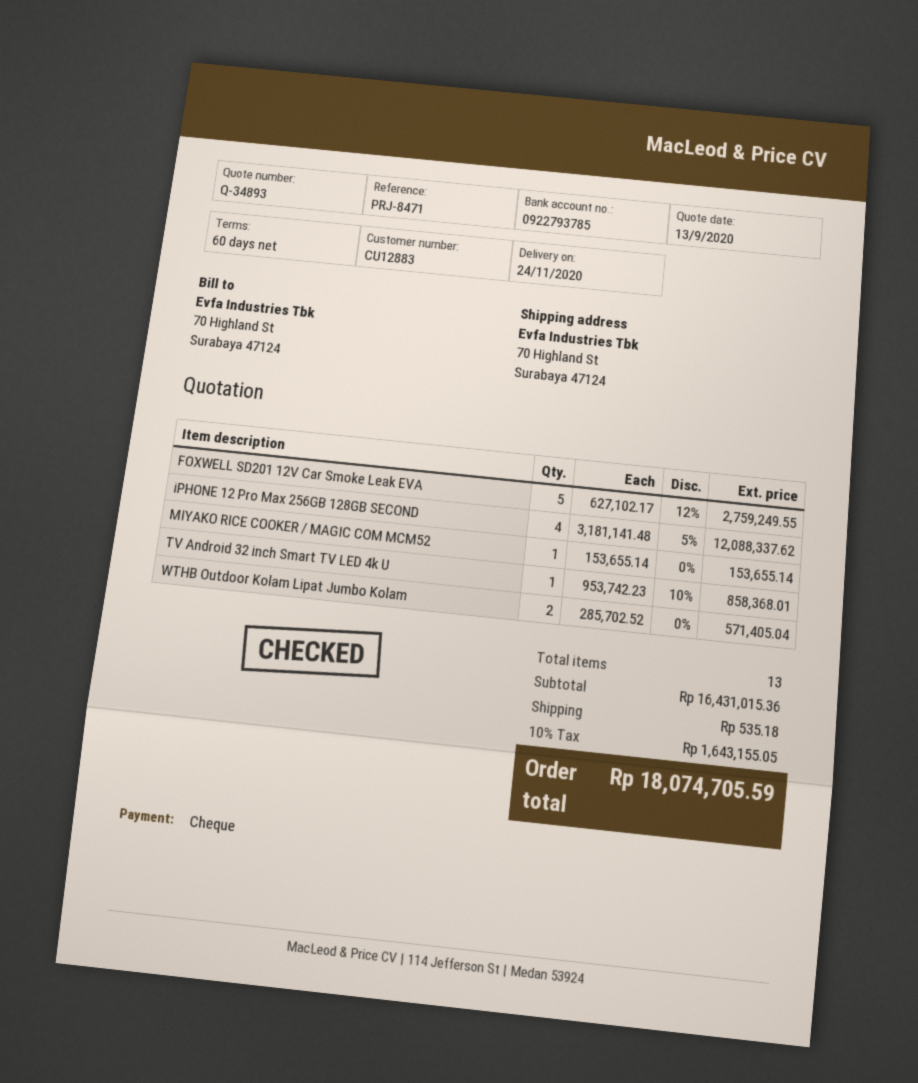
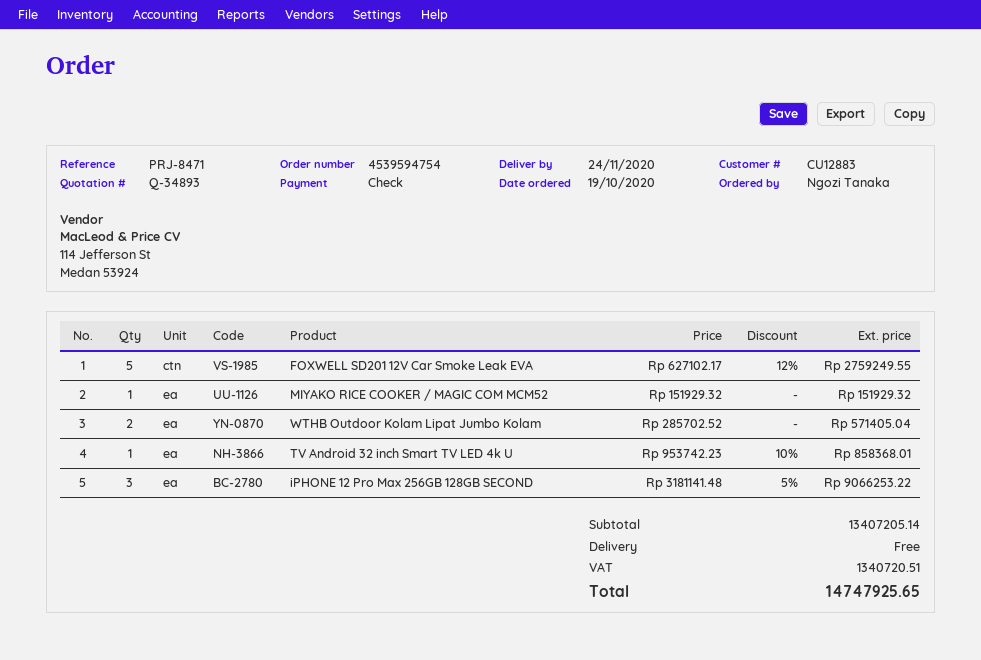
iPHONE 12 Pro Max 256GB 128GB SECOND: 4 x 3181141.48 - 5% = 12088337.62 -> 3 x 3181141.48 - 5% = 9066253.22
MIYAKO RICE COOKER / MAGIC COM MCM52: 1 x 153655.14 = 153655.14 -> 1 x 151929.32 = 151929.32
subtotal: 16431015.36 -> 13407205.14
shipping: 535.18 -> 0.00
tax: 1643155.05 -> 1340720.51
total: 18074705.59 -> 14747925.65

